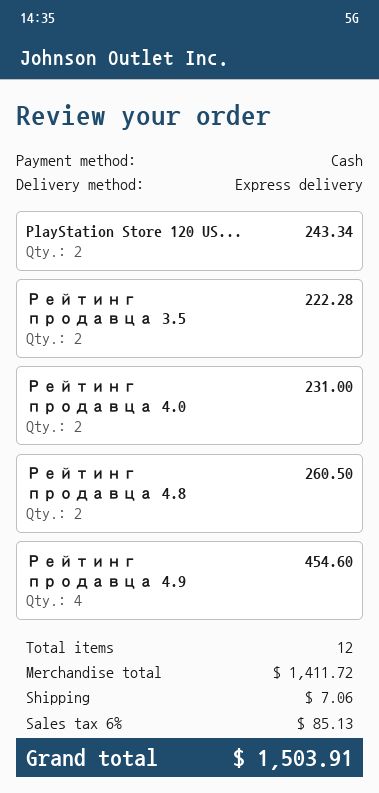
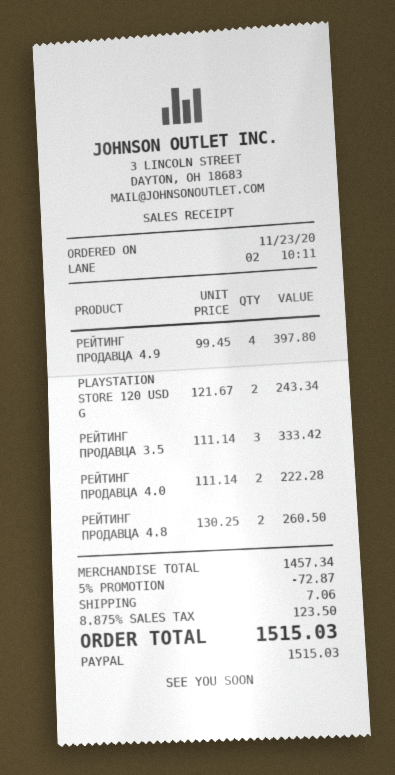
payment method: cash -> PayPal
Рейтинг продавца 3.5: 2 for 222.28 -> 3 for 333.42
Рейтинг продавца 4.0: 2 for 231.00 -> 2 for 222.28
Рейтинг продавца 4.9: 4 for 454.60 -> 4 for 397.80
subtotal: 1411.72 -> 1457.34
discount: none -> 5% = 72.87
tax: 6% = 85.13 -> 8.875% = 123.50
total: 1503.91 -> 1515.03

